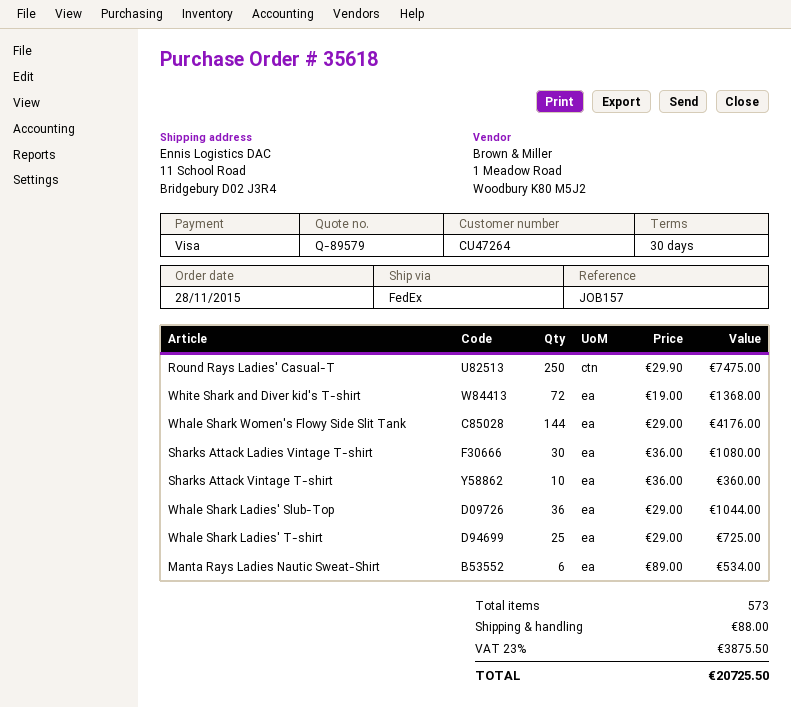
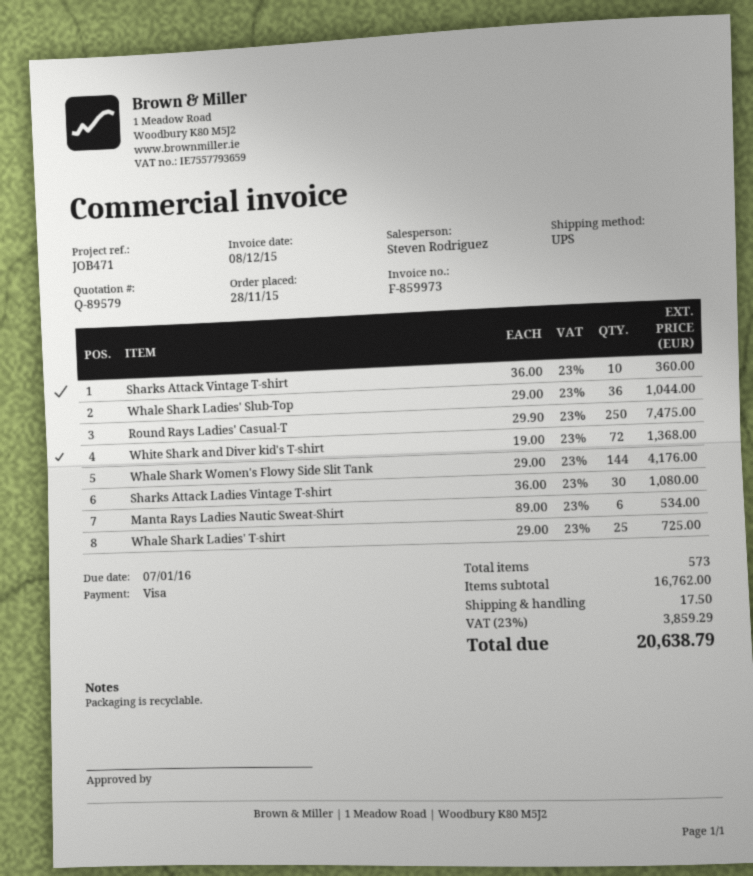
reference: JOB157 -> JOB471
shipping method: FedEx -> UPS
shipping: 88.00 -> 17.50
tax: 23% = 3875.50 -> 23% = 3859.29
total: 20725.50 -> 20638.79

